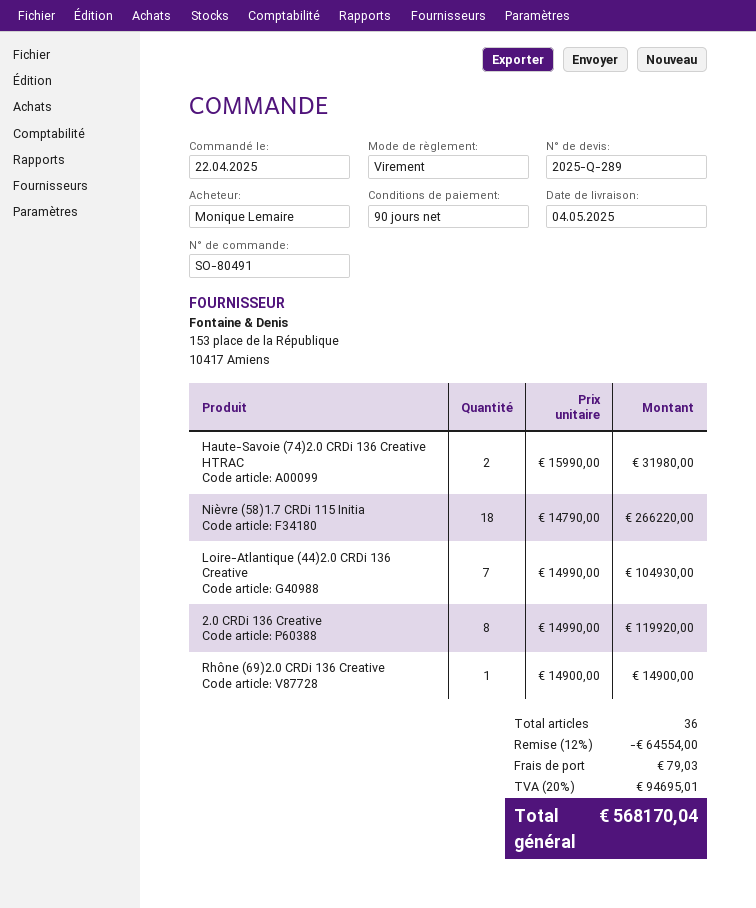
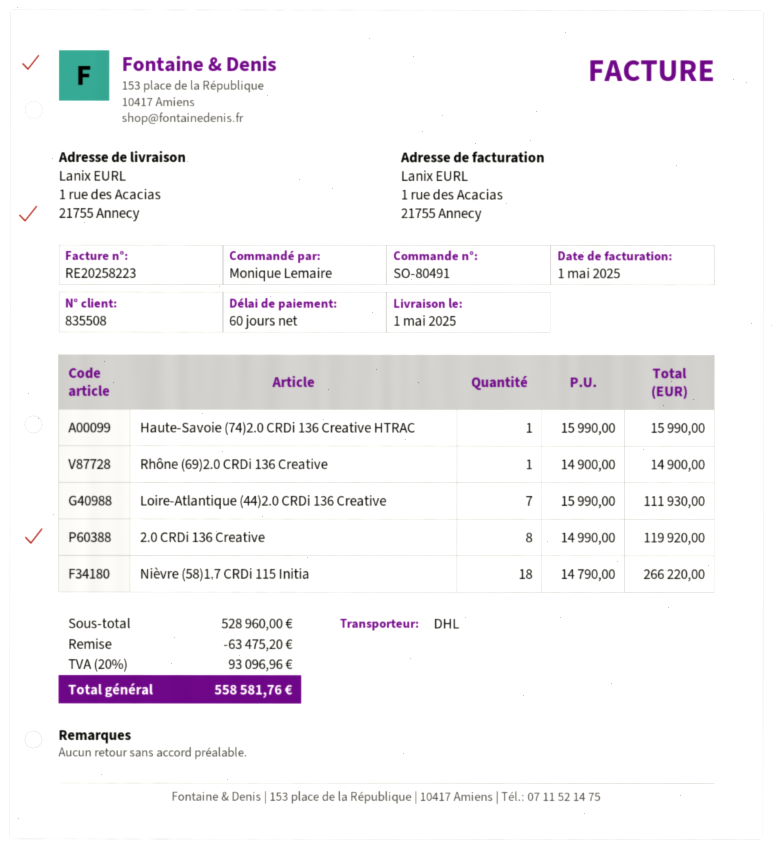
delivery date: 2025-05-04 -> 2025-05-01
payment terms: 90 days -> 60 days
Haute-Savoie (74)2.0 CRDi 136 Creative HTRAC: 2 x 15990.00 = 31980.00 -> 1 x 15990.00 = 15990.00
Loire-Atlantique (44)2.0 CRDi 136 Creative: 7 x 14990.00 = 104930.00 -> 7 x 15990.00 = 111930.00
discount: 64554.00 -> 63475.20
shipping: 79.03 -> none
tax: 20% = 94695.01 -> 20% = 93096.96
total: 568170.04 -> 558581.76

